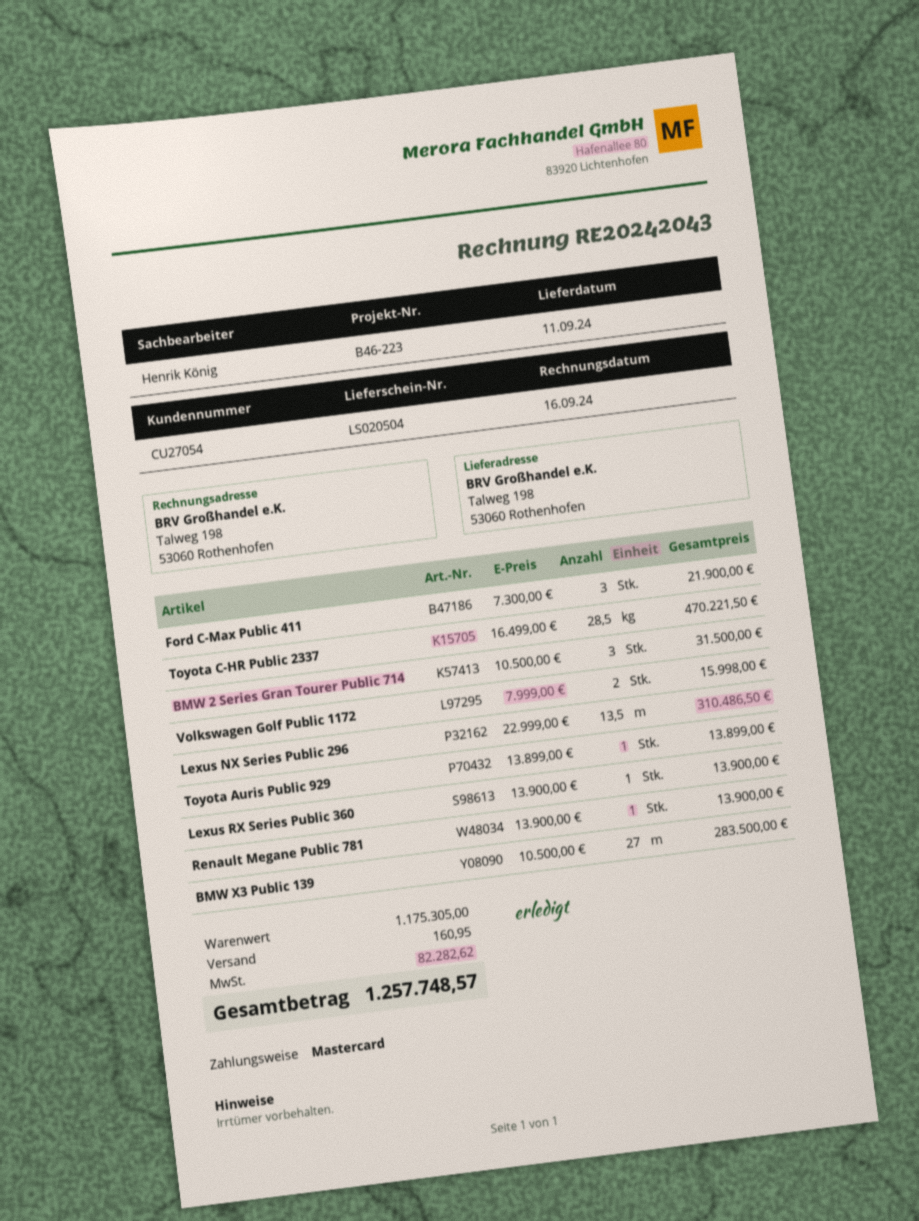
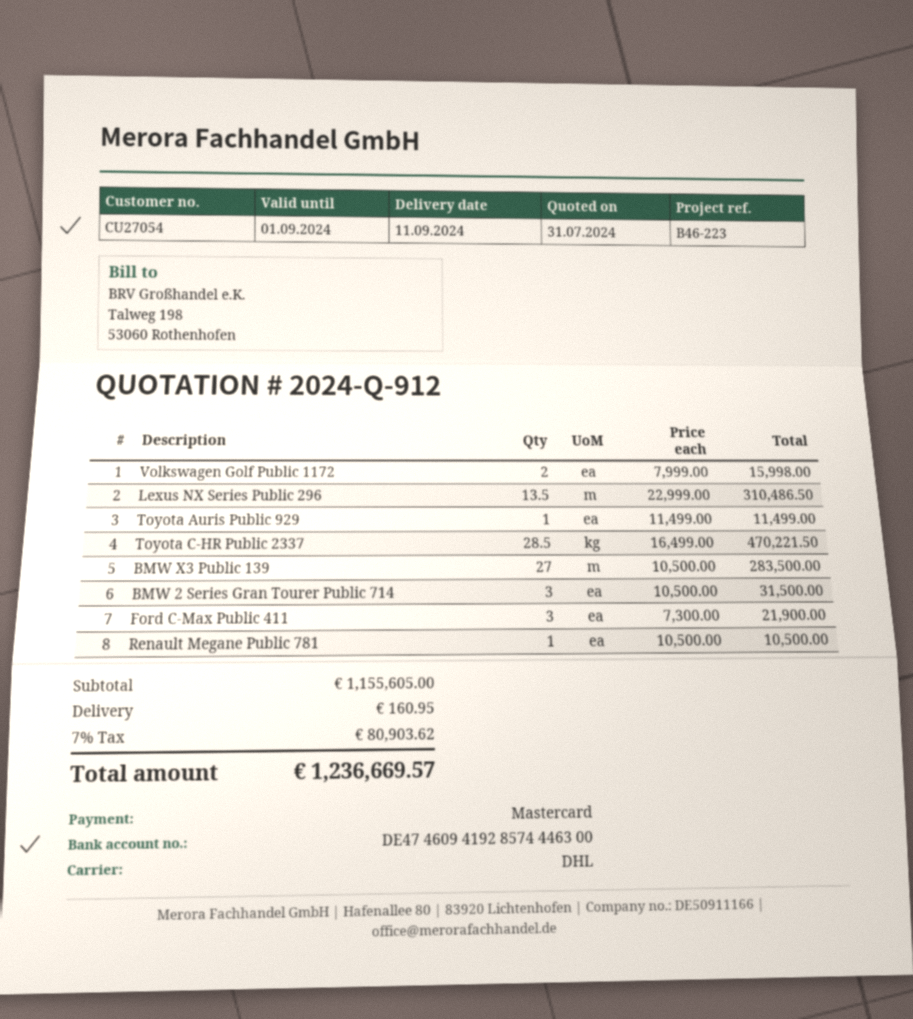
Toyota Auris Public 929: 1 x 13899.00 = 13899.00 -> 1 x 11499.00 = 11499.00
Lexus RX Series Public 360: 1 x 13900.00 = 13900.00 -> none
Renault Megane Public 781: 1 x 13900.00 = 13900.00 -> 1 x 10500.00 = 10500.00
subtotal: 1175305.00 -> 1155605.00
tax: 82282.62 -> 80903.62
total: 1257748.57 -> 1236669.57

